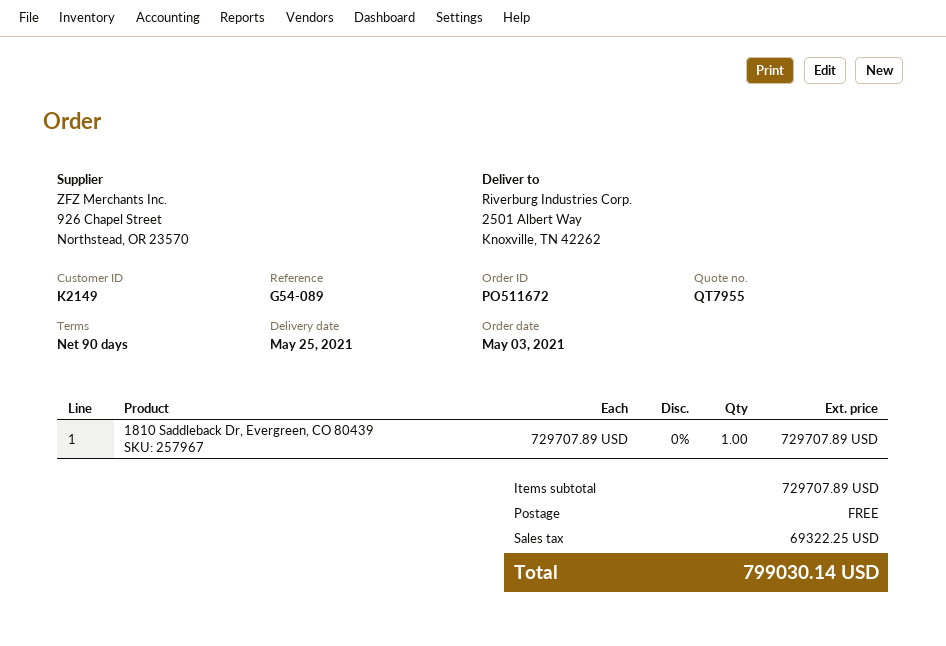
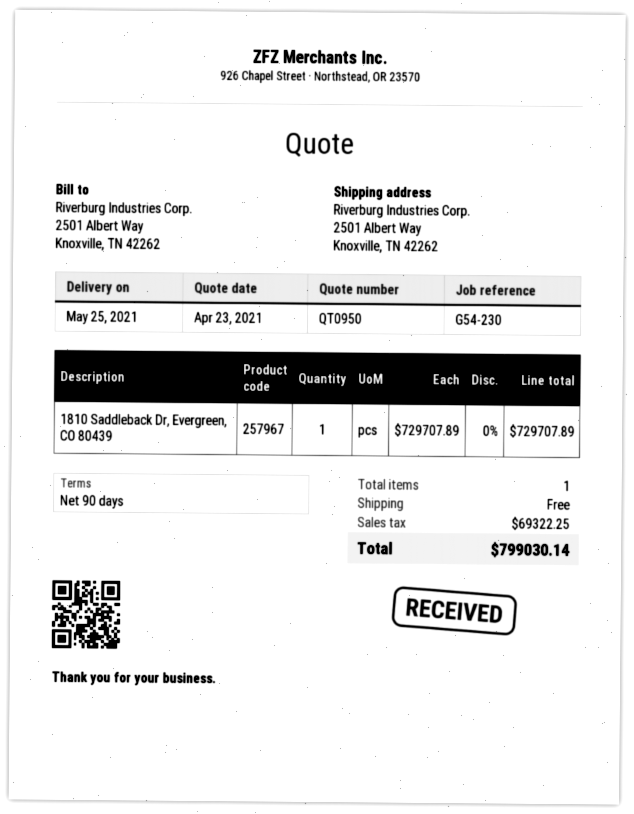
quote number: QT7955 -> QT0950
reference: G54-089 -> G54-230

